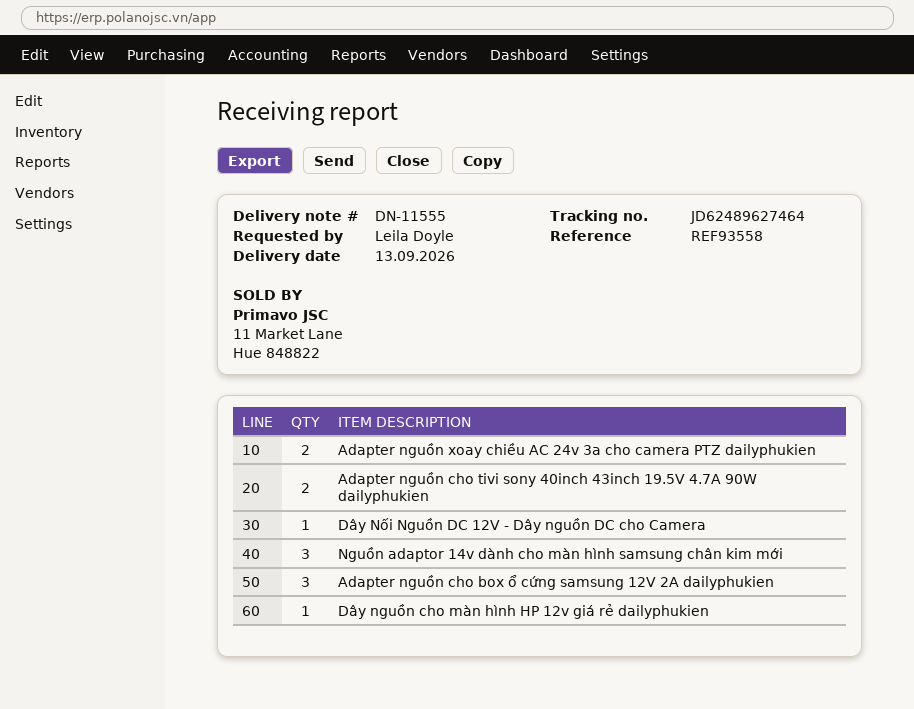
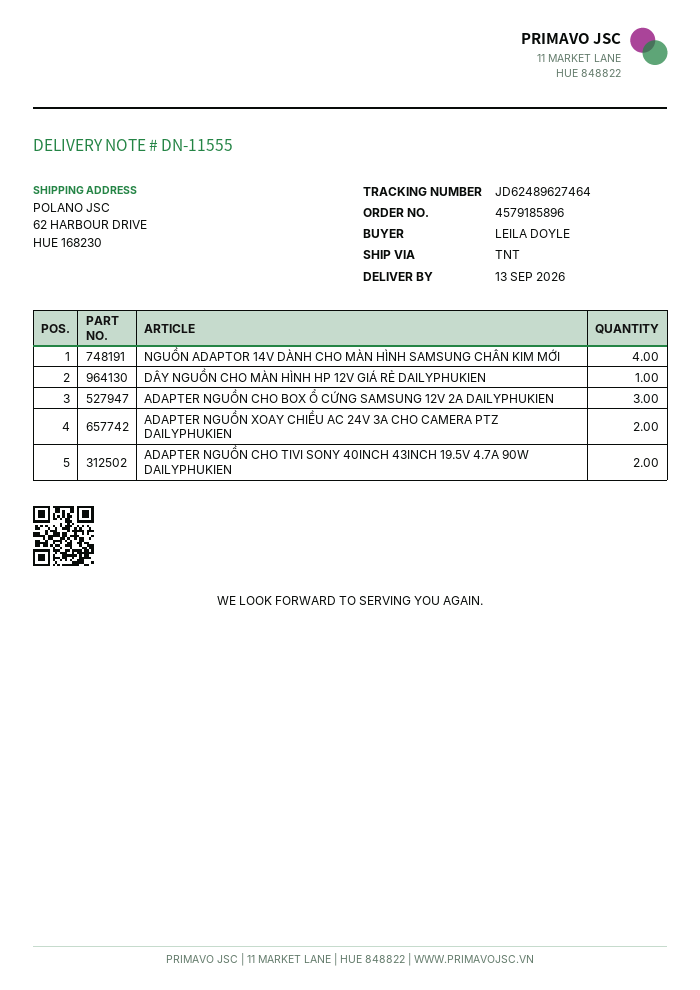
Dây Nối Nguồn DC 12V - Dây nguồn DC cho Camera: 1 -> none
Nguồn adaptor 14v dành cho màn hình samsung chân kim mới: 3 -> 4

